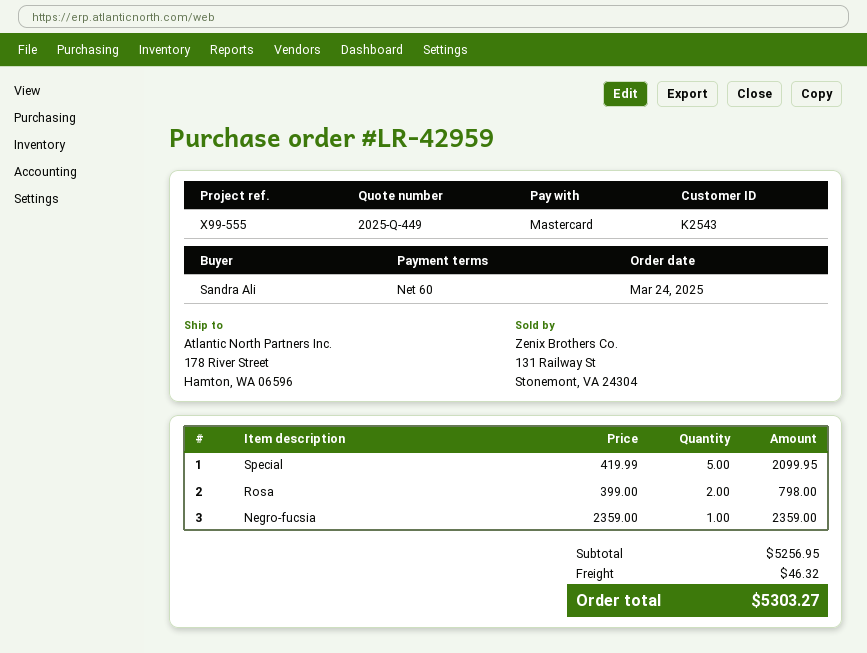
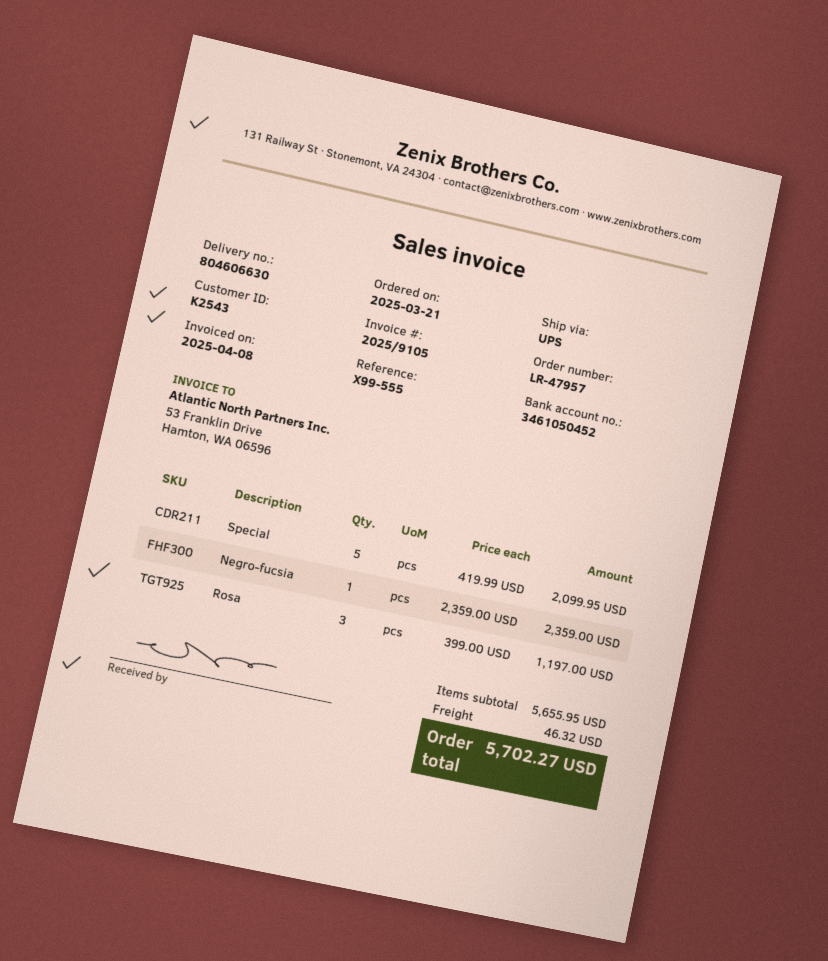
order number: LR-42959 -> LR-47957
order date: 2025-03-24 -> 2025-03-21
Rosa: 2 x 399.00 = 798.00 -> 3 x 399.00 = 1197.00
subtotal: 5256.95 -> 5655.95
total: 5303.27 -> 5702.27

